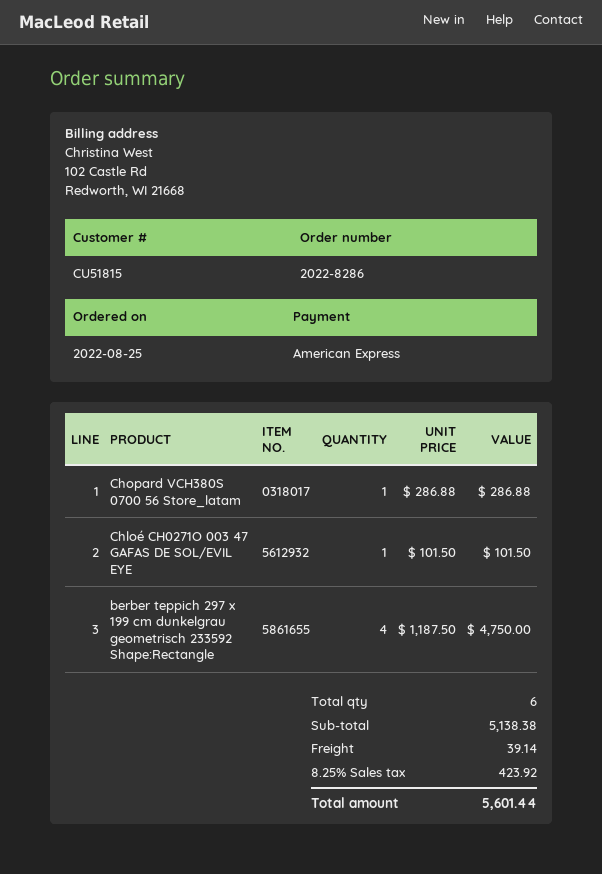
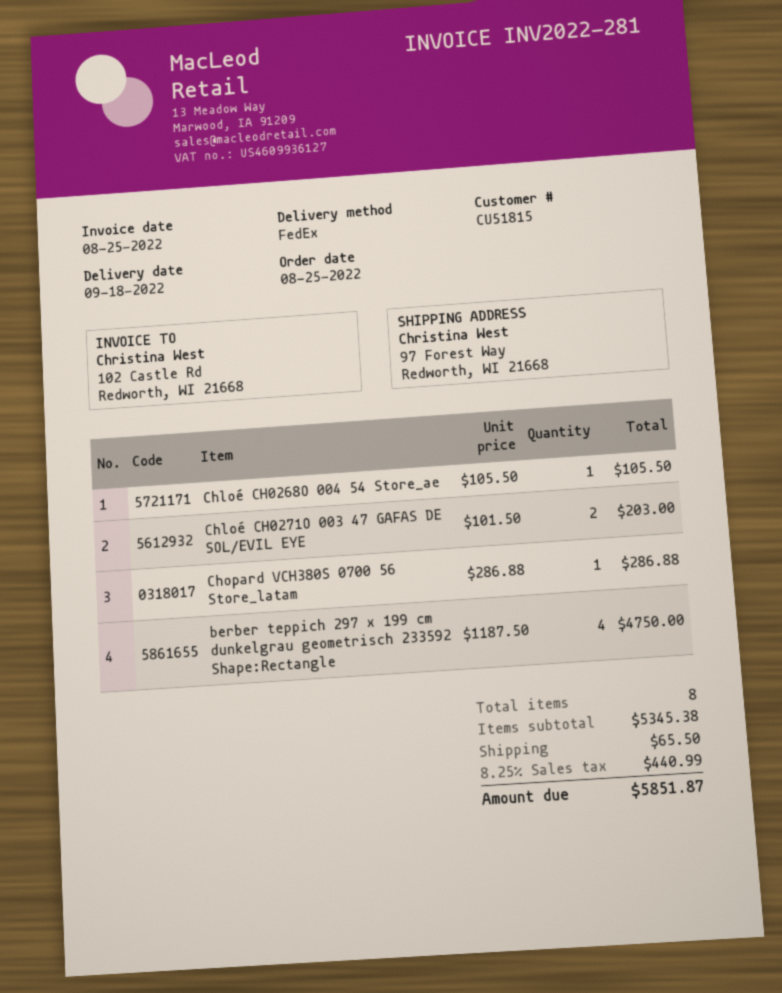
Chloé CH0271O 003 47 GAFAS DE SOL/EVIL EYE: 1 x 101.50 = 101.50 -> 2 x 101.50 = 203.00
Chloé CH0268O 004 54 Store_ae: none -> 1 x 105.50 = 105.50
total quantity: 6 -> 8
subtotal: 5138.38 -> 5345.38
shipping: 39.14 -> 65.50
tax: 8.25% = 423.92 -> 8.25% = 440.99
total: 5601.44 -> 5851.87

